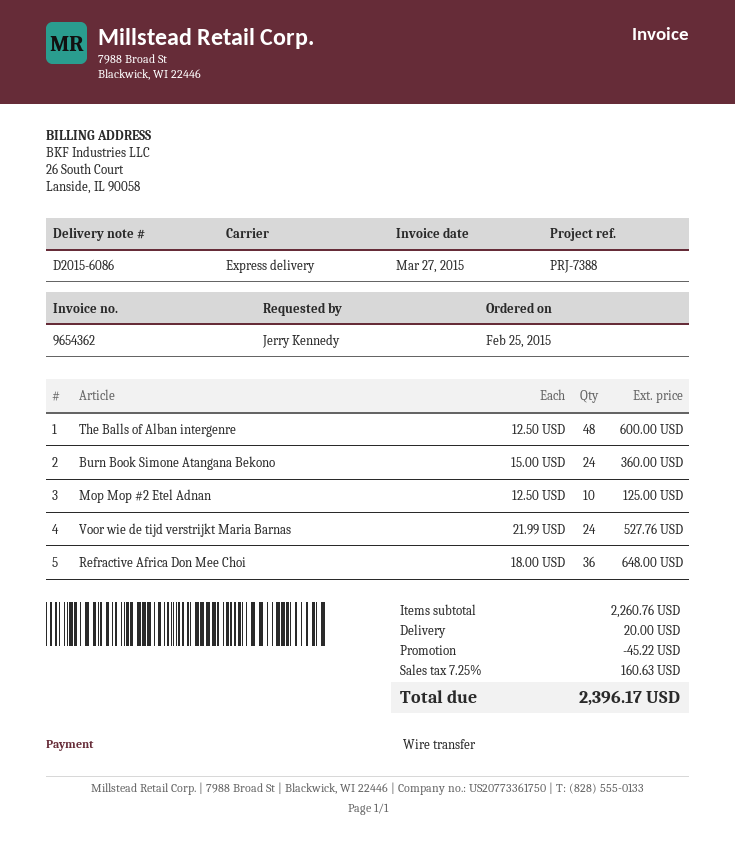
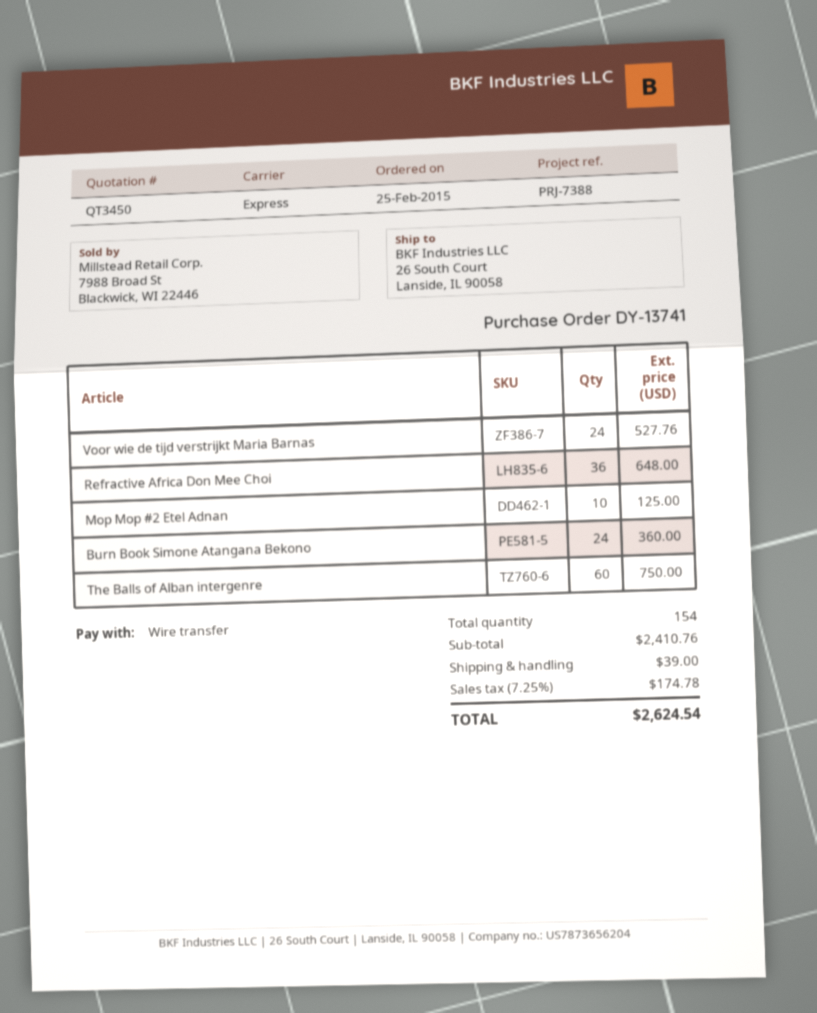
The Balls of Alban intergenre: 48 for 600.00 -> 60 for 750.00
subtotal: 2260.76 -> 2410.76
discount: 45.22 -> none
shipping: 20.00 -> 39.00
tax: 7.25% = 160.63 -> 7.25% = 174.78
total: 2396.17 -> 2624.54

